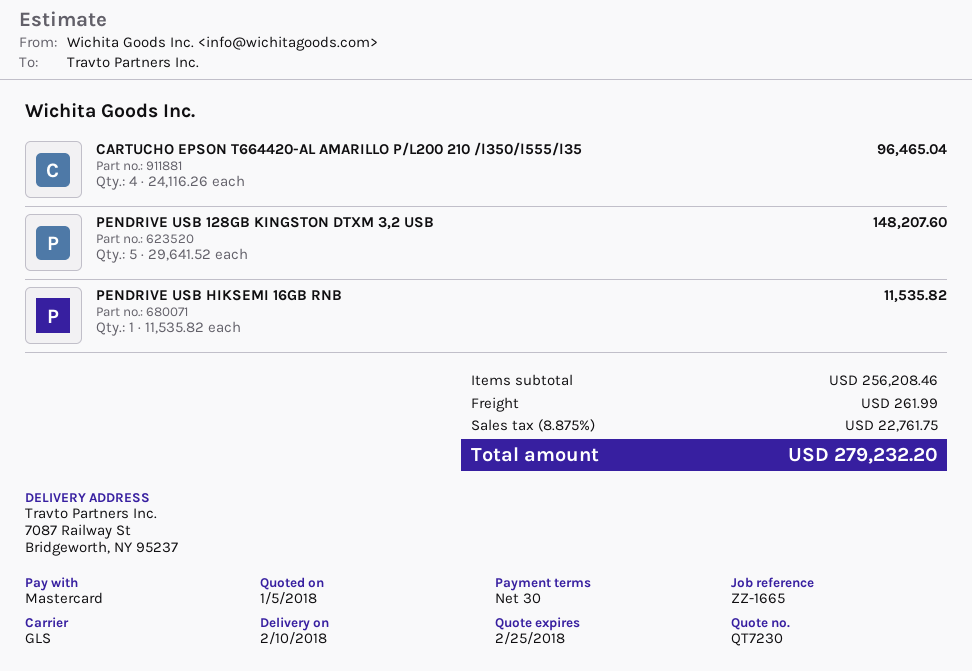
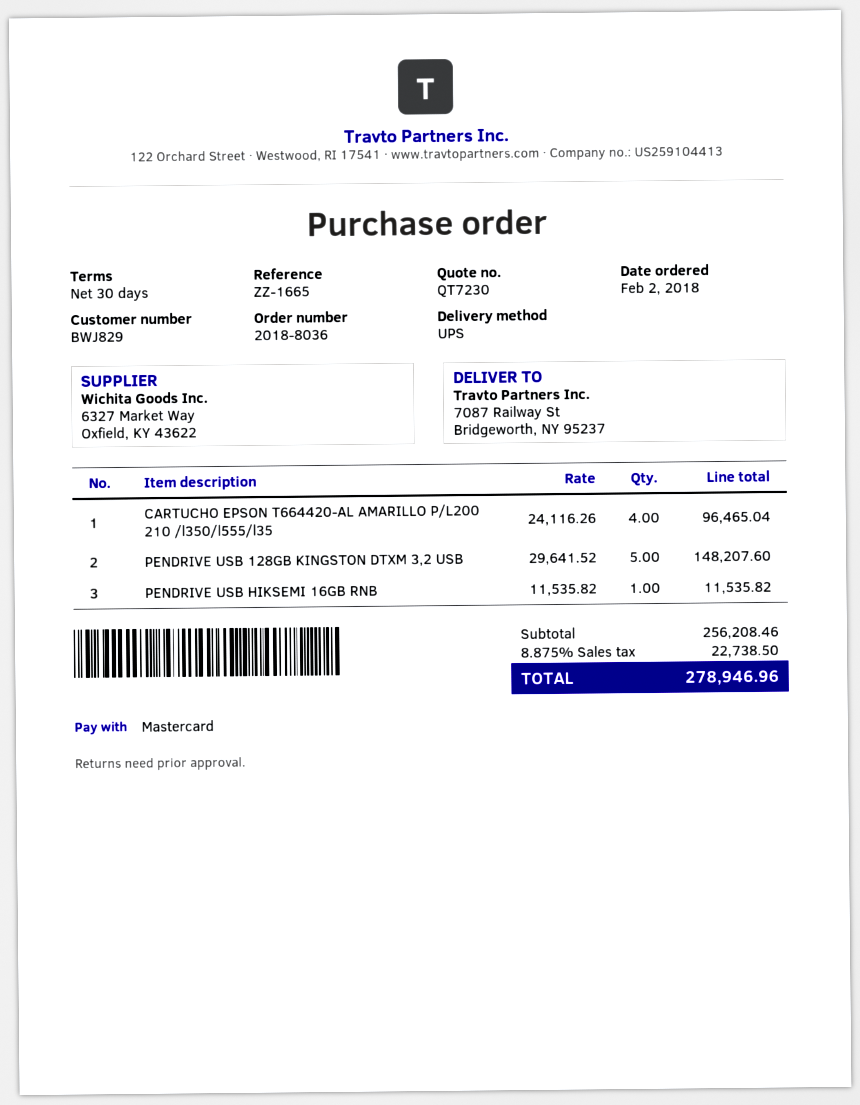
shipping method: GLS -> UPS
shipping: 261.99 -> none
tax: 8.875% = 22761.75 -> 8.875% = 22738.50
total: 279232.20 -> 278946.96

